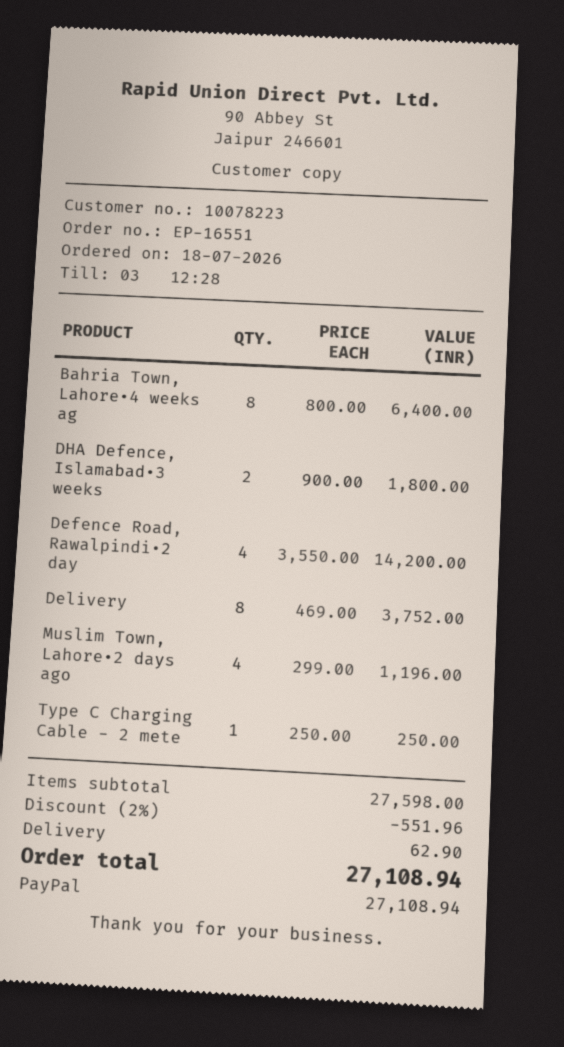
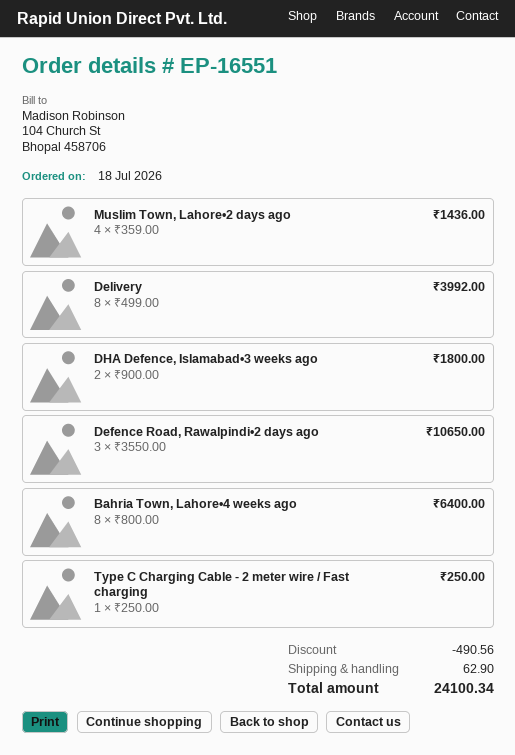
Defence Road, Rawalpindi•2 day: 4 x 3550.00 = 14200.00 -> 3 x 3550.00 = 10650.00
Delivery: 8 x 469.00 = 3752.00 -> 8 x 499.00 = 3992.00
Muslim Town, Lahore•2 days ago: 4 x 299.00 = 1196.00 -> 4 x 359.00 = 1436.00
discount: 551.96 -> 490.56
total: 27108.94 -> 24100.34

